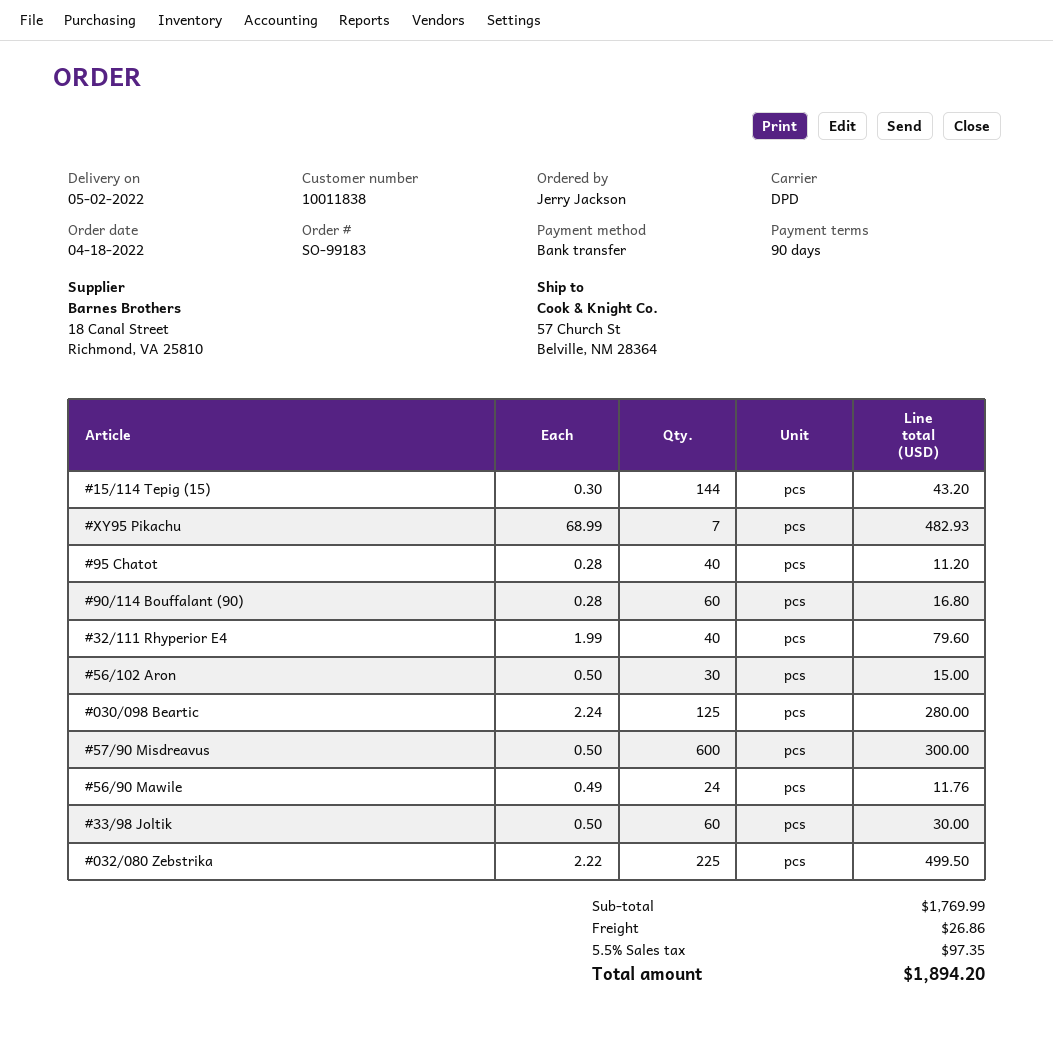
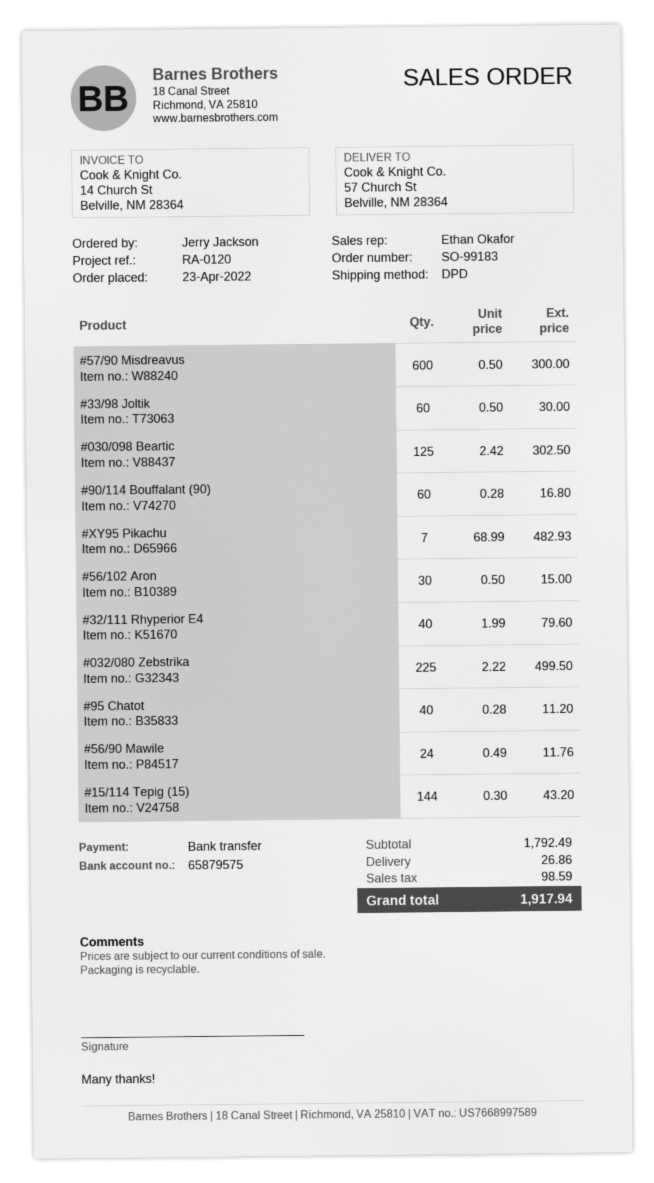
order date: 2022-04-18 -> 2022-04-23
#030/098 Beartic: 125 x 2.24 = 280.00 -> 125 x 2.42 = 302.50
subtotal: 1769.99 -> 1792.49
tax: 97.35 -> 98.59
total: 1894.20 -> 1917.94

